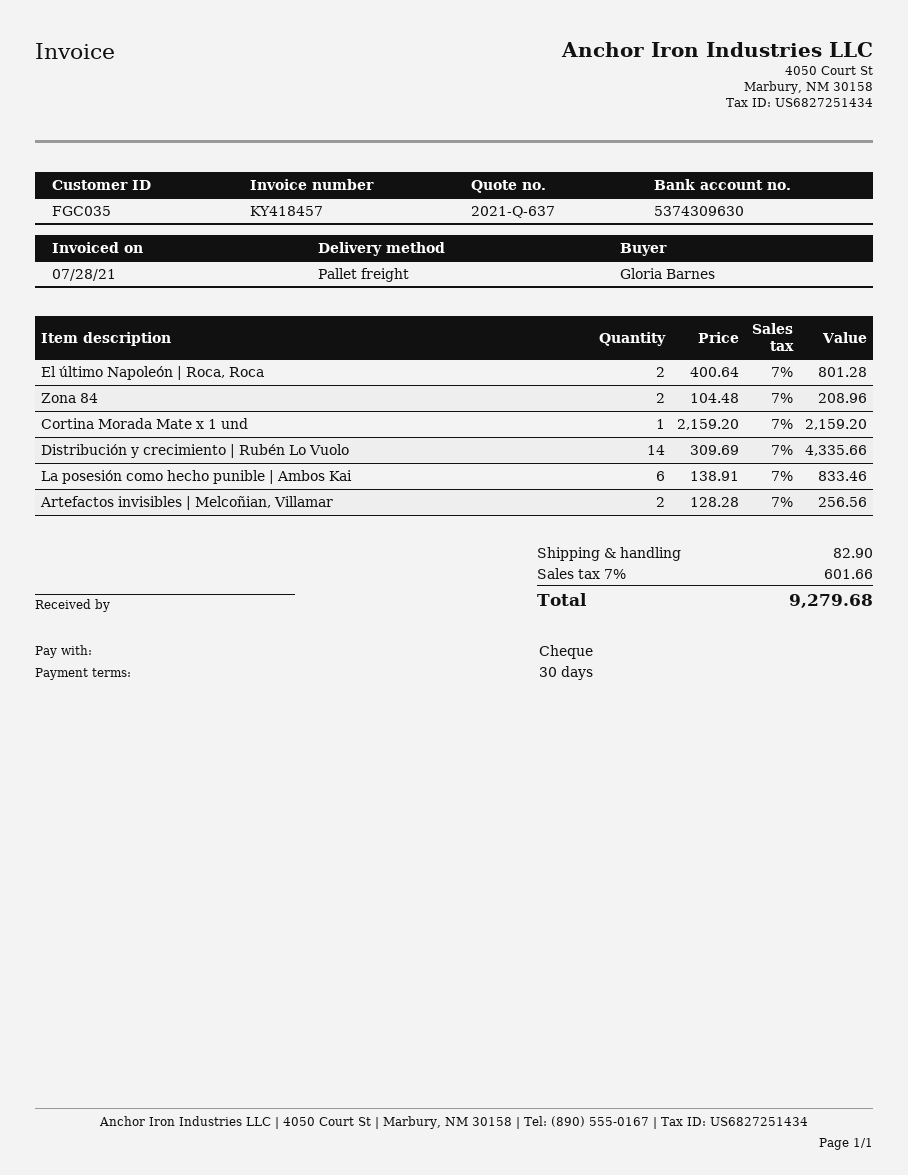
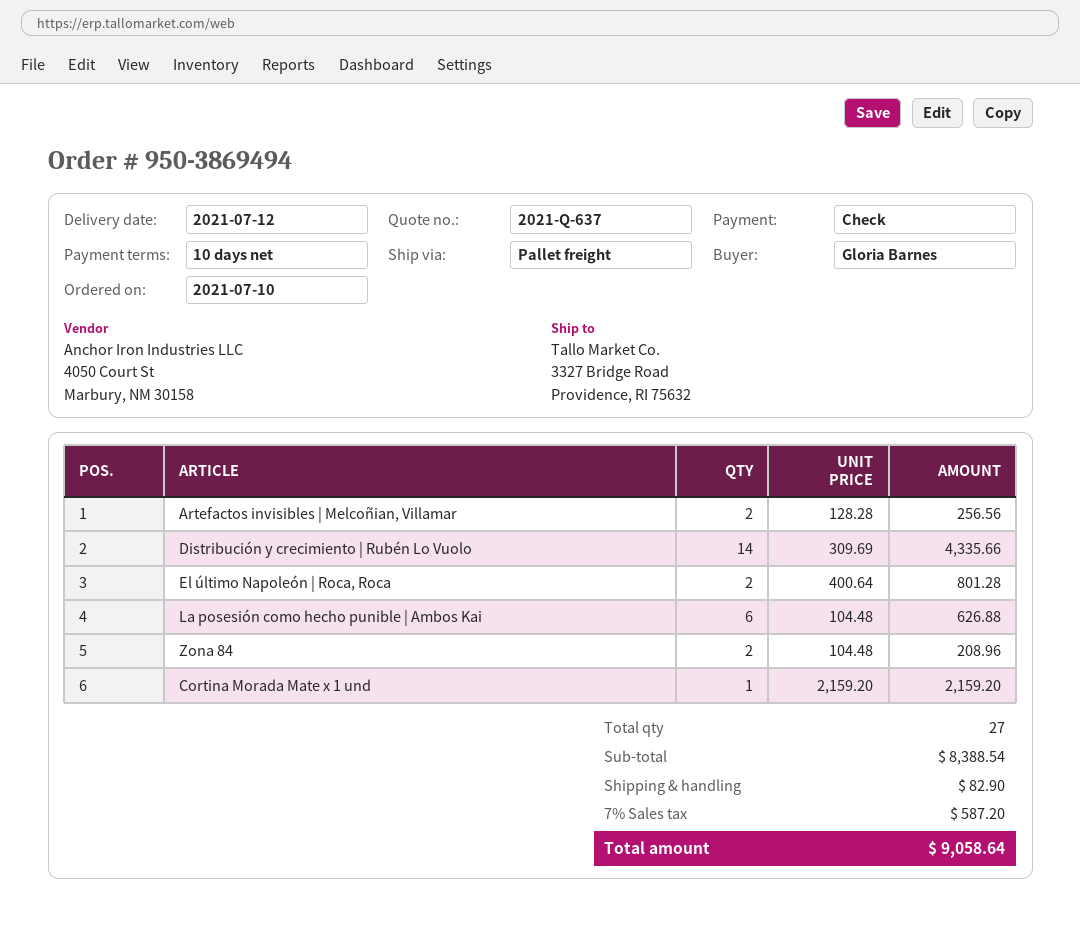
payment terms: 30 days -> 10 days
La posesión como hecho punible | Ambos Kai: 6 x 138.91 = 833.46 -> 6 x 104.48 = 626.88
tax: 7% = 601.66 -> 7% = 587.20
total: 9279.68 -> 9058.64

